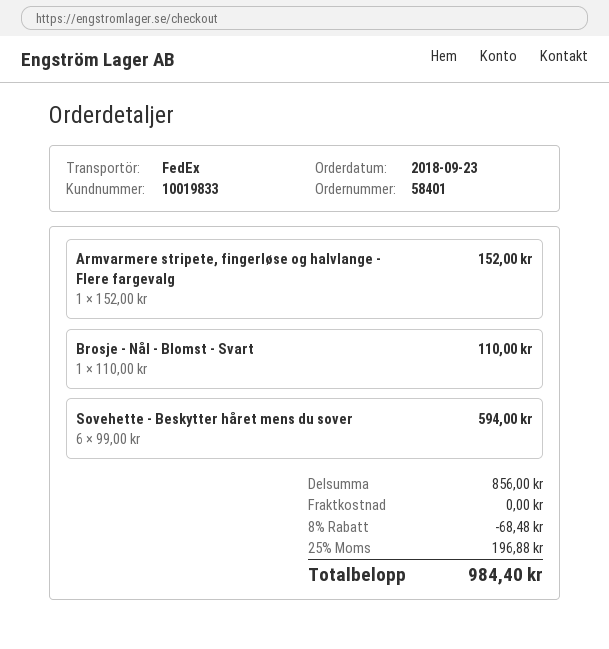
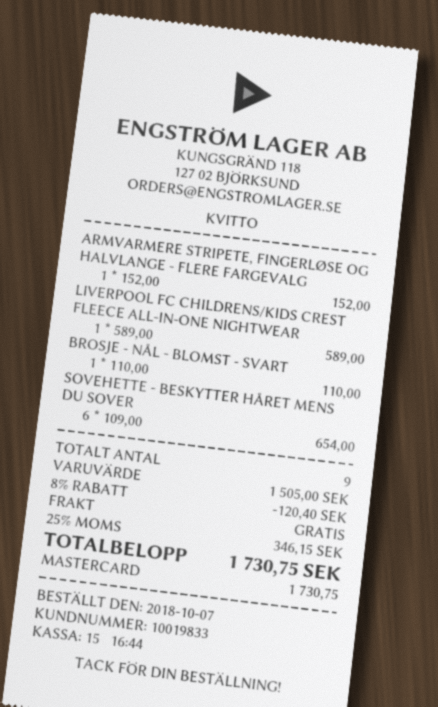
order date: 2018-09-23 -> 2018-10-07
Sovehette - Beskytter håret mens du sover: 6 x 99.00 = 594.00 -> 6 x 109.00 = 654.00
LIVERPOOL FC CHILDRENS/KIDS CREST FLEECE ALL-IN-ONE NIGHTWEAR: none -> 1 x 589.00 = 589.00
subtotal: 856.00 -> 1505.00
discount: 8% = 68.48 -> 8% = 120.40
tax: 25% = 196.88 -> 25% = 346.15
total: 984.40 -> 1730.75

